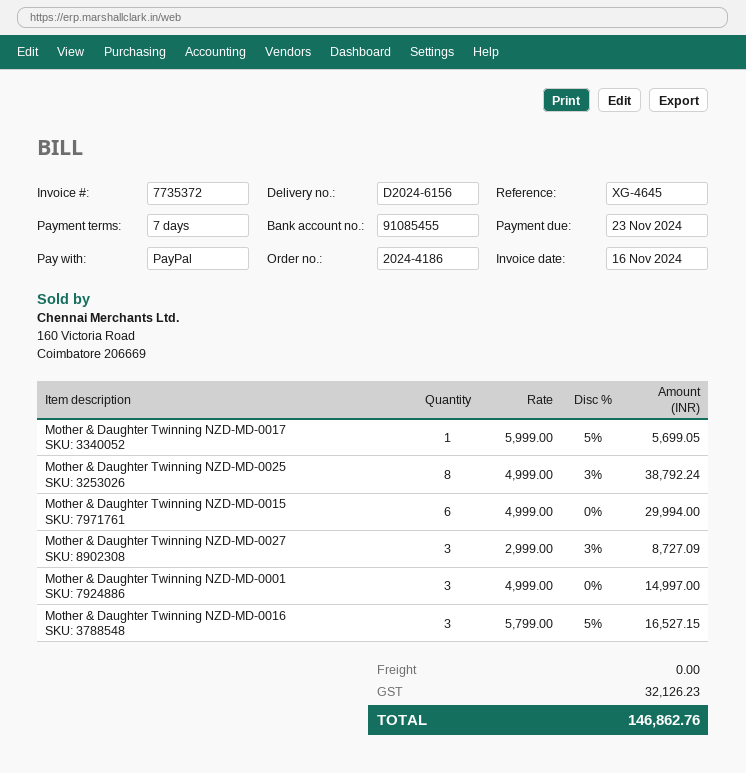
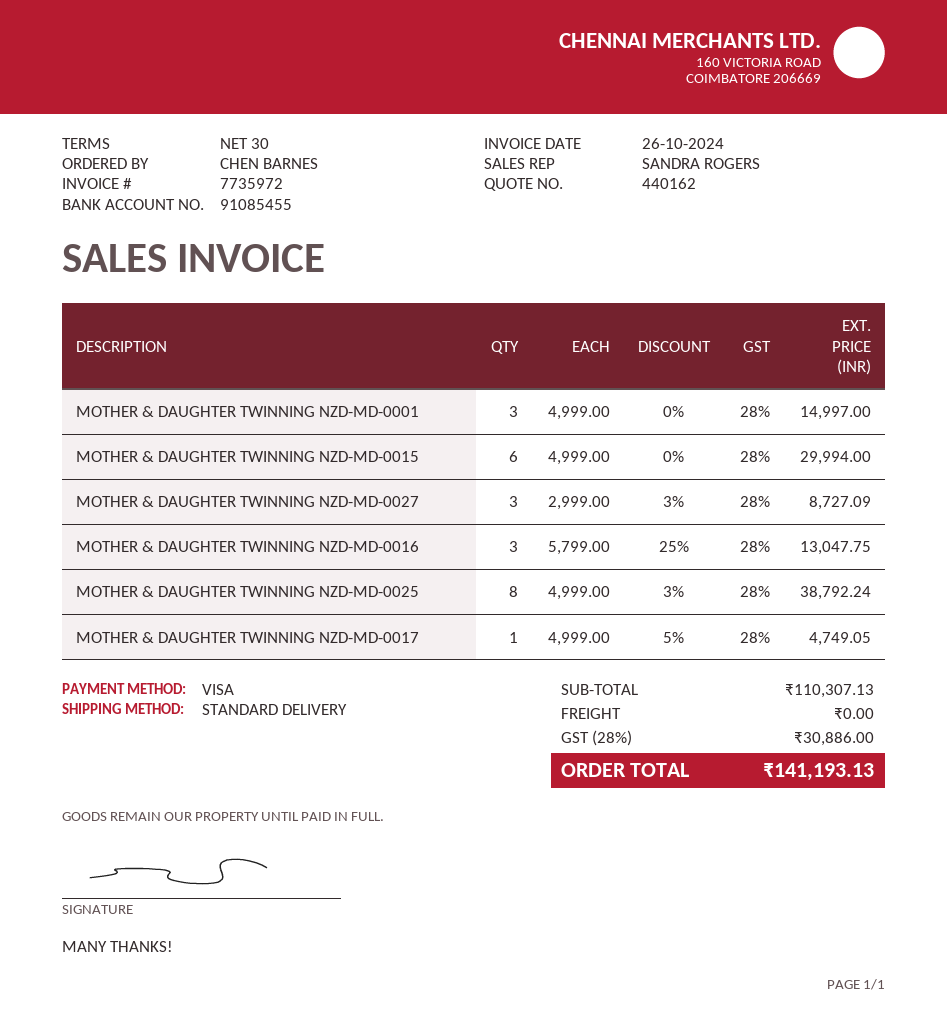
invoice number: 7735372 -> 7735972
invoice date: 2024-11-16 -> 2024-10-26
payment terms: 7 days -> 30 days
payment method: PayPal -> Visa
Mother & Daughter Twinning NZD-MD-0017: 1 x 5999.00 - 5% = 5699.05 -> 1 x 4999.00 - 5% = 4749.05
Mother & Daughter Twinning NZD-MD-0016: 3 x 5799.00 - 5% = 16527.15 -> 3 x 5799.00 - 25% = 13047.75
tax: 32126.23 -> 30886.00
total: 146862.76 -> 141193.13

